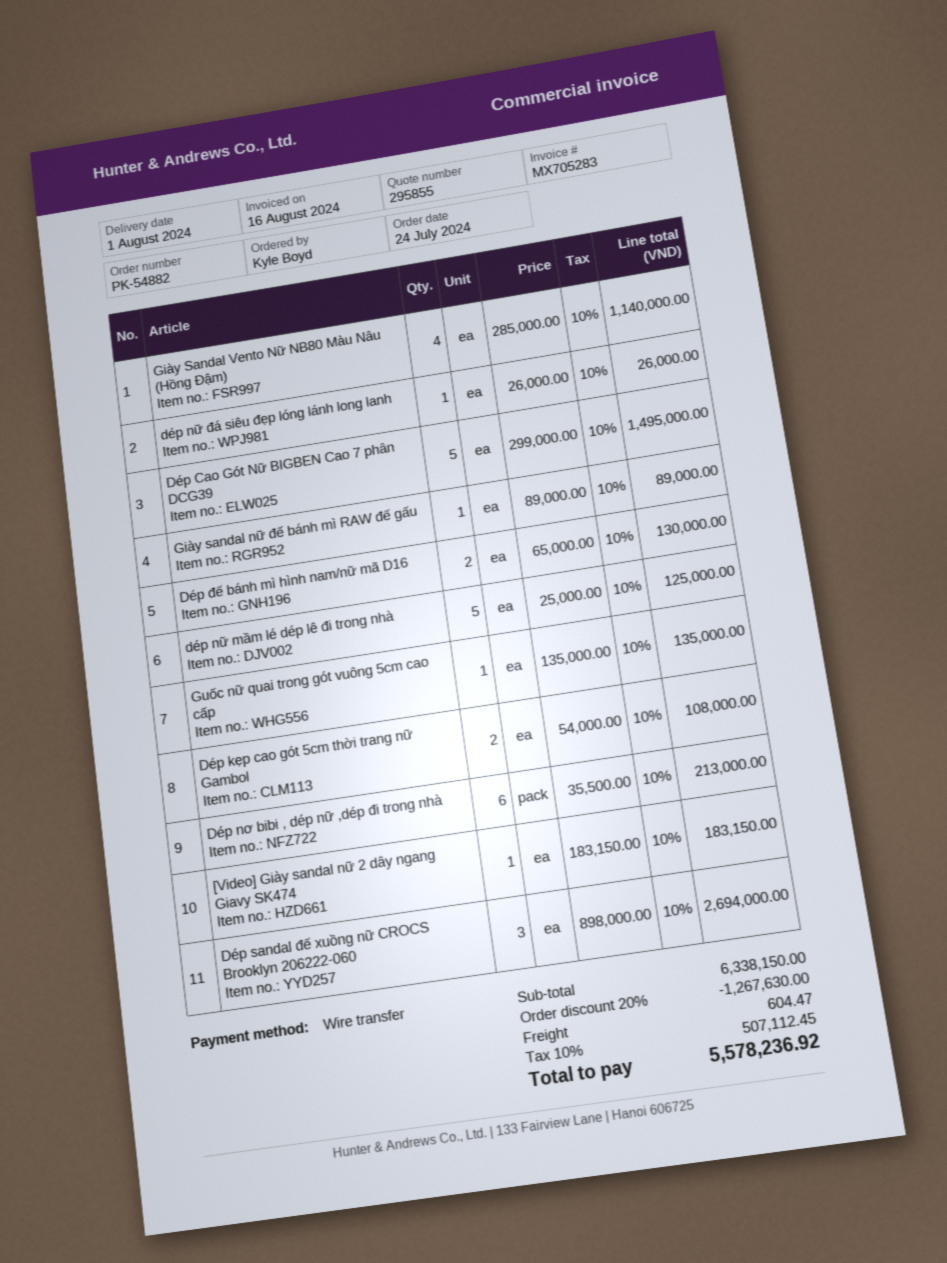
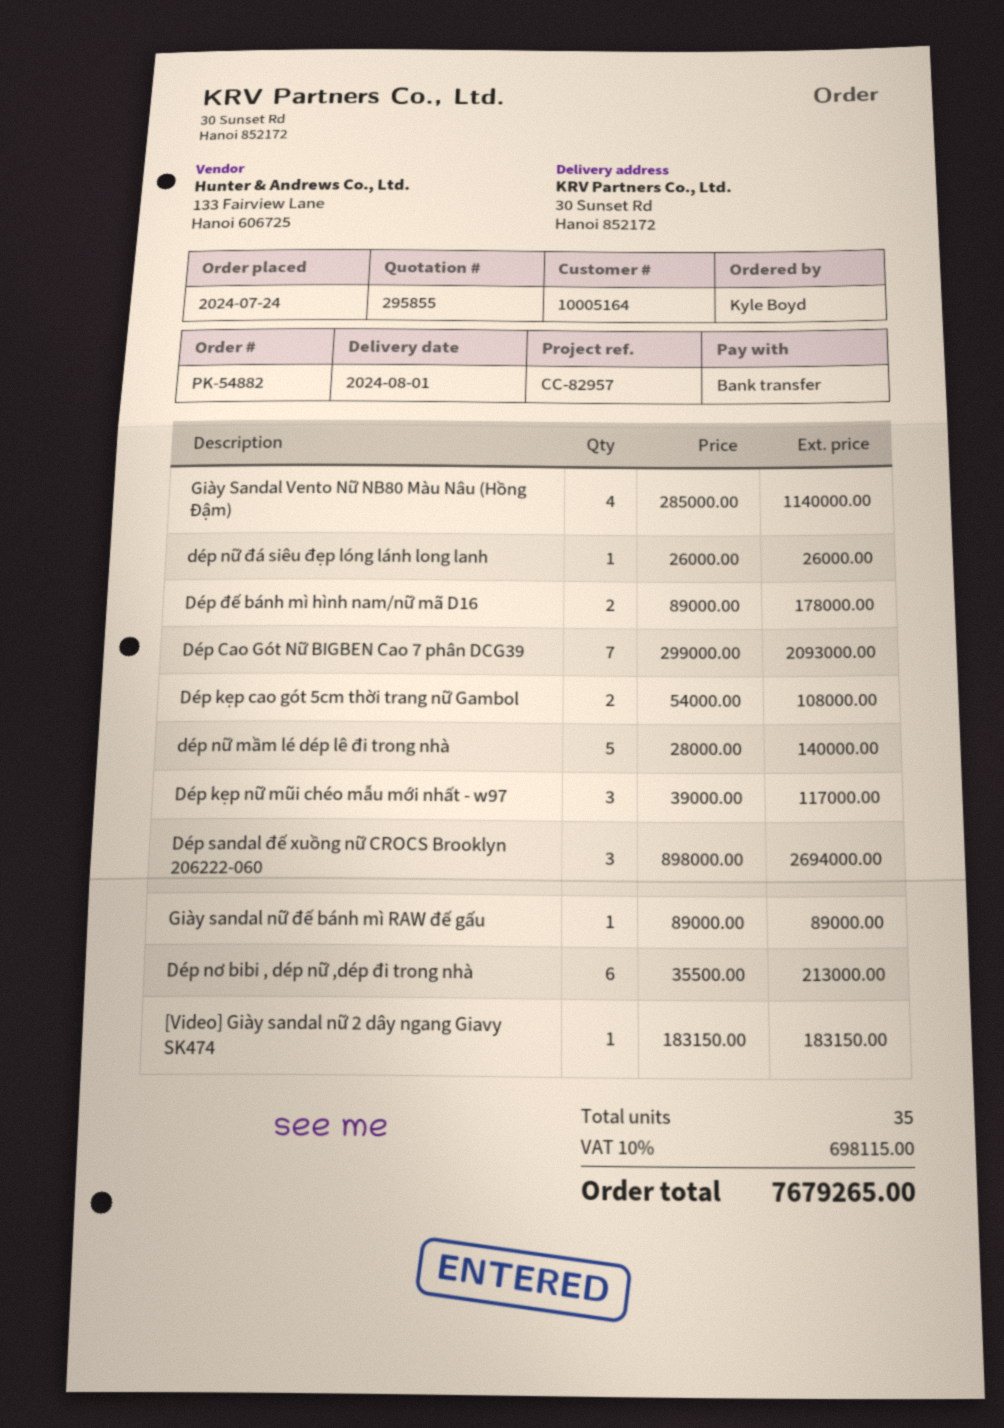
Dép Cao Gót Nữ BIGBEN Cao 7 phân DCG39: 5 x 299000.00 = 1495000.00 -> 7 x 299000.00 = 2093000.00
Dép đế bánh mì hình nam/nữ mã D16: 2 x 65000.00 = 130000.00 -> 2 x 89000.00 = 178000.00
dép nữ mầm lé dép lê đi trong nhà: 5 x 25000.00 = 125000.00 -> 5 x 28000.00 = 140000.00
Guốc nữ quai trong gót vuông 5cm cao cấp: 1 x 135000.00 = 135000.00 -> none
Dép kẹp nữ mũi chéo mẫu mới nhất - w97: none -> 3 x 39000.00 = 117000.00
discount: 20% = 1267630.00 -> none
shipping: 604.47 -> none
tax: 10% = 507112.45 -> 10% = 698115.00
total: 5578236.92 -> 7679265.00

